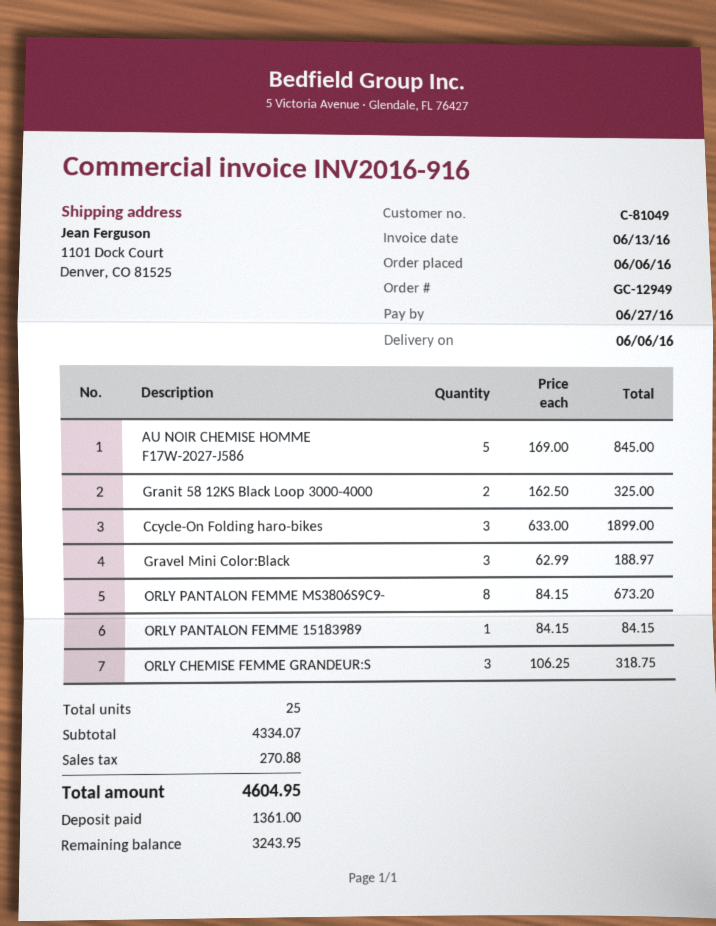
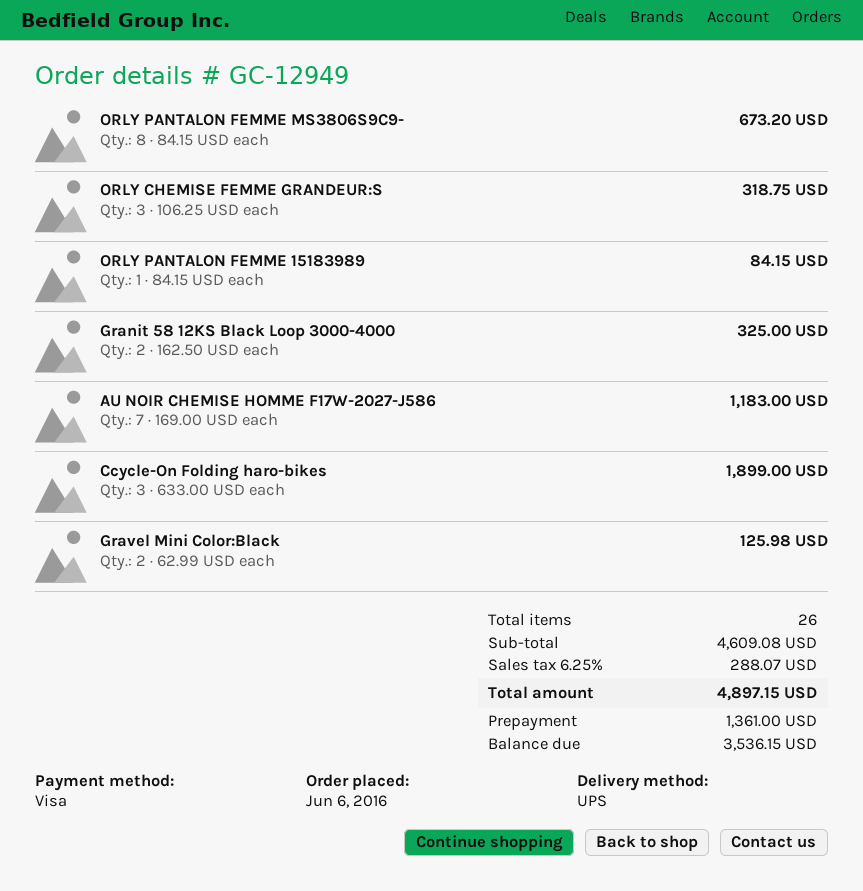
AU NOIR CHEMISE HOMME F17W-2027-J586: 5 x 169.00 = 845.00 -> 7 x 169.00 = 1183.00
Gravel Mini Color:Black: 3 x 62.99 = 188.97 -> 2 x 62.99 = 125.98
total quantity: 25 -> 26
subtotal: 4334.07 -> 4609.08
tax: 270.88 -> 288.07
total: 4604.95 -> 4897.15
balance: 3243.95 -> 3536.15

